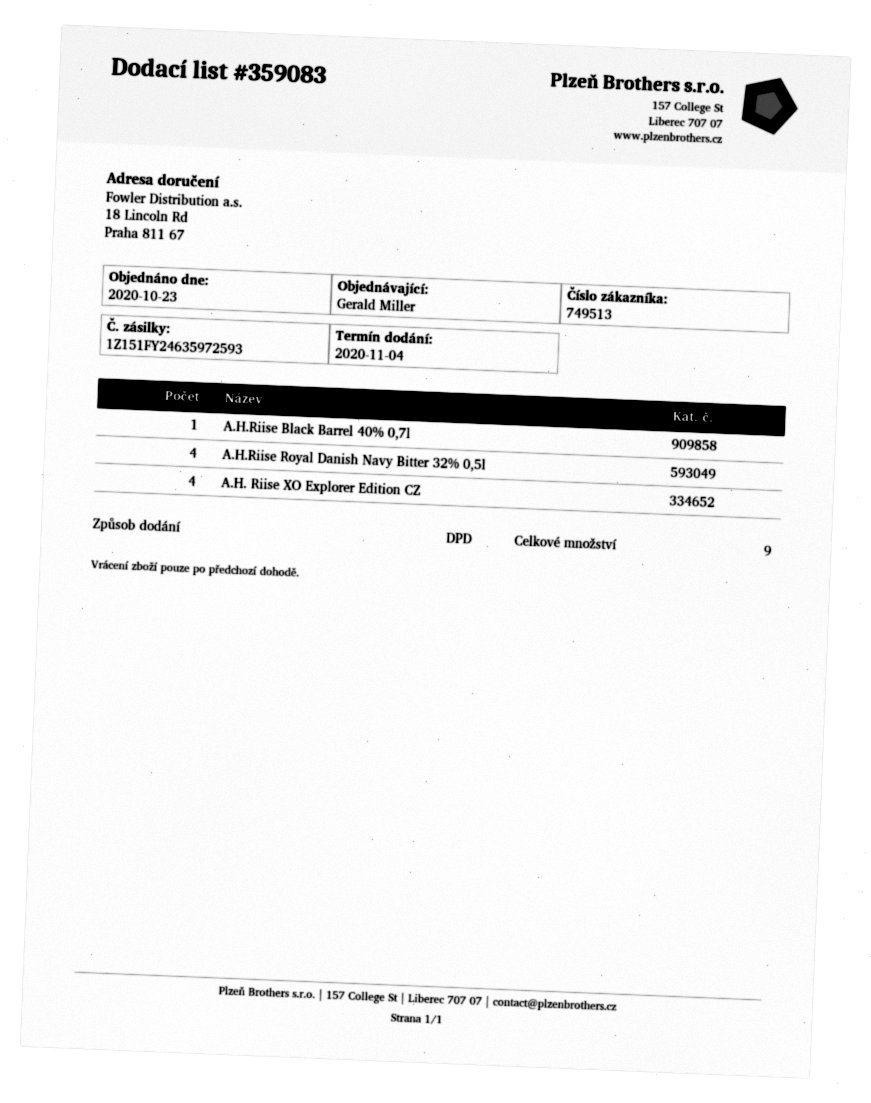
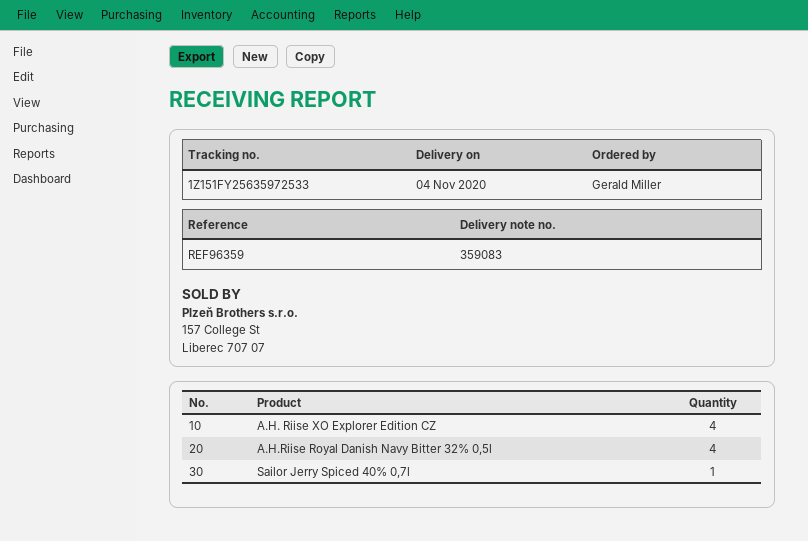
tracking number: 1Z151FY24635972593 -> 1Z151FY25635972533
A.H.Riise Black Barrel 40% 0,7l: 1 -> none
Sailor Jerry Spiced 40% 0,7l: none -> 1

